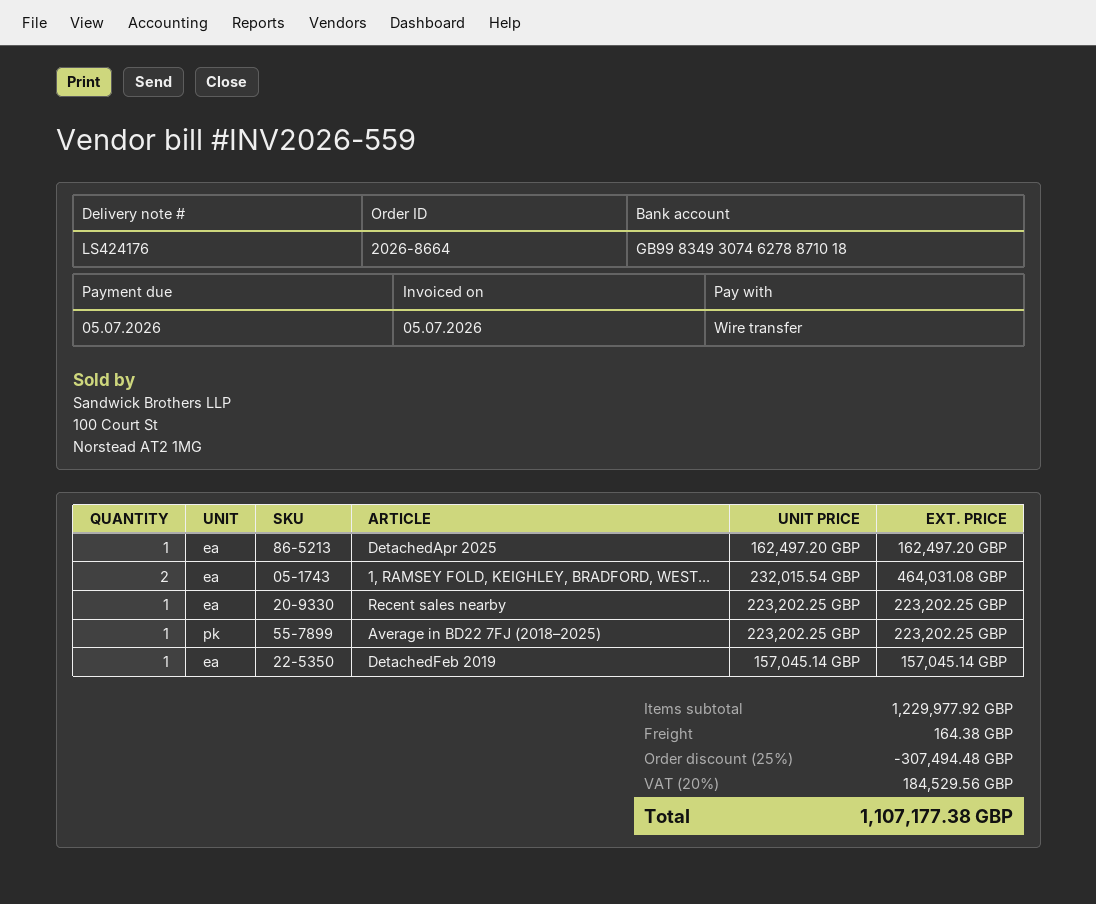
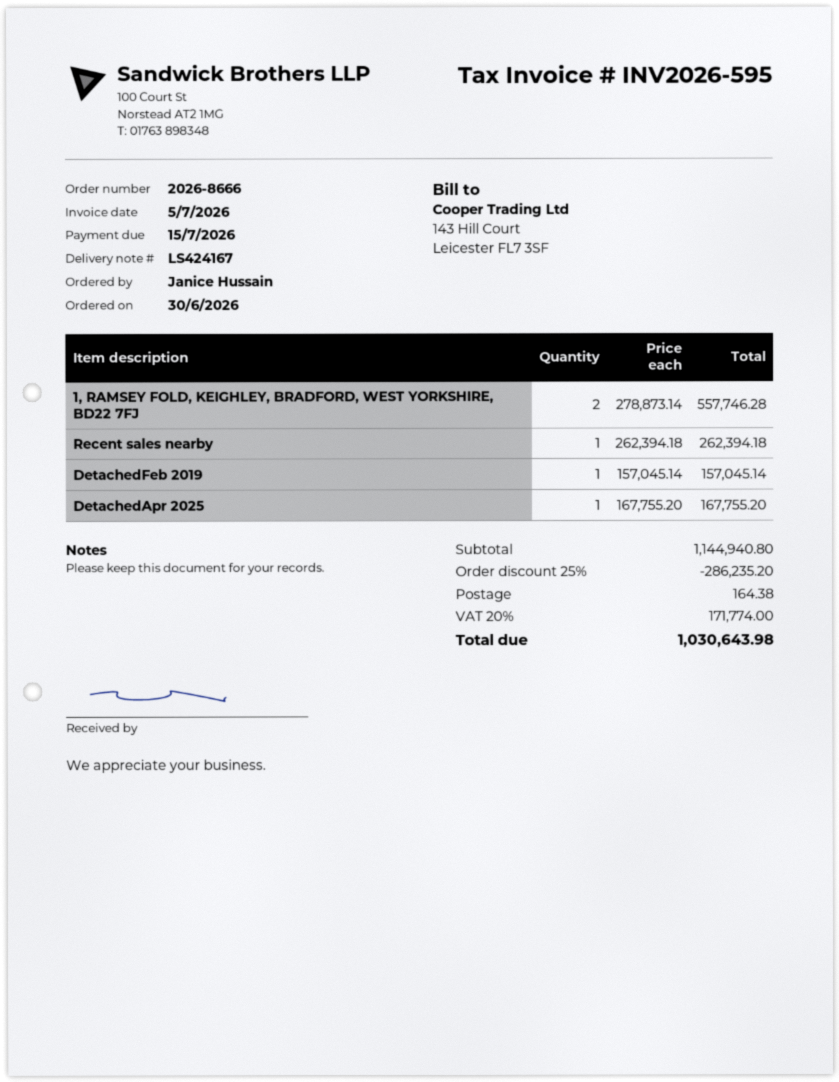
order number: 2026-8664 -> 2026-8666
delivery note number: LS424176 -> LS424167
invoice number: INV2026-559 -> INV2026-595
due date: 2026-07-05 -> 2026-07-15
DetachedApr 2025: 1 x 162497.20 = 162497.20 -> 1 x 167755.20 = 167755.20
1, RAMSEY FOLD, KEIGHLEY, BRADFORD, WEST...: 2 x 232015.54 = 464031.08 -> 2 x 278873.14 = 557746.28
Recent sales nearby: 1 x 223202.25 = 223202.25 -> 1 x 262394.18 = 262394.18
Average in BD22 7FJ (2018–2025): 1 x 223202.25 = 223202.25 -> none
subtotal: 1229977.92 -> 1144940.80
discount: 25% = 307494.48 -> 25% = 286235.20
tax: 20% = 184529.56 -> 20% = 171774.00
total: 1107177.38 -> 1030643.98

